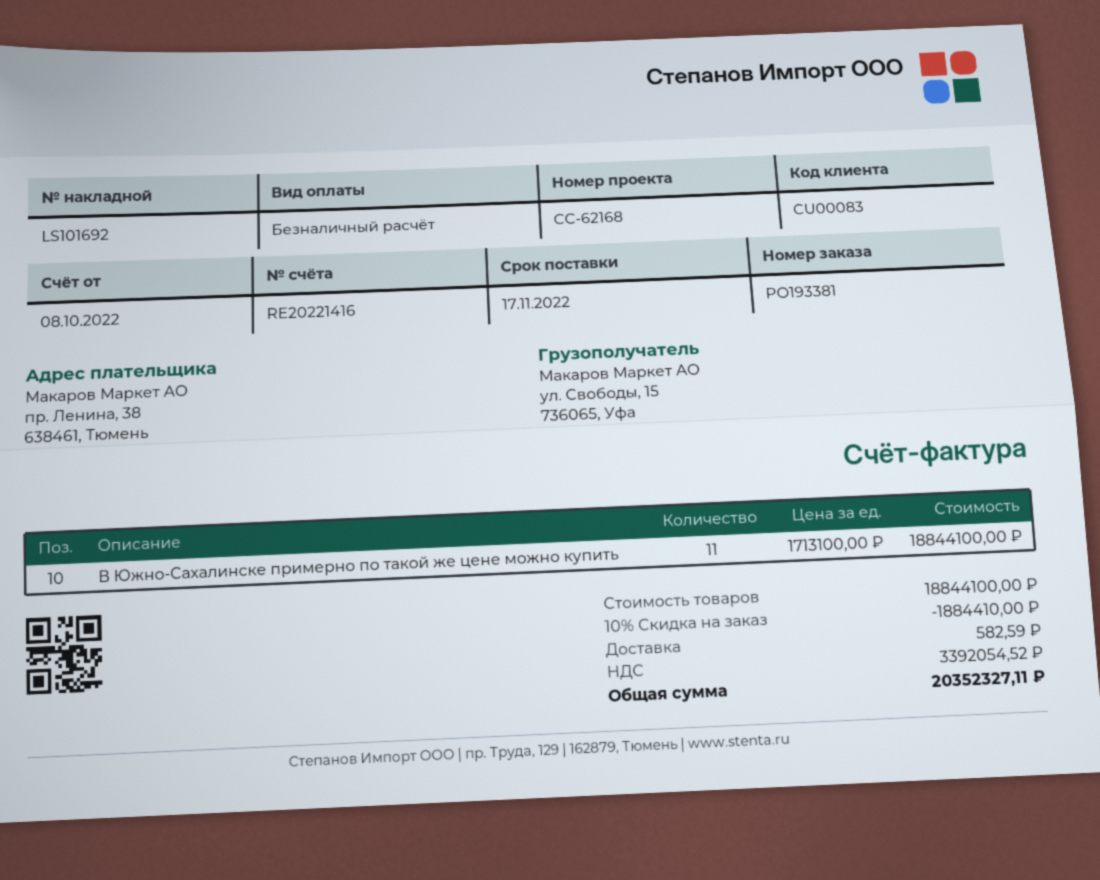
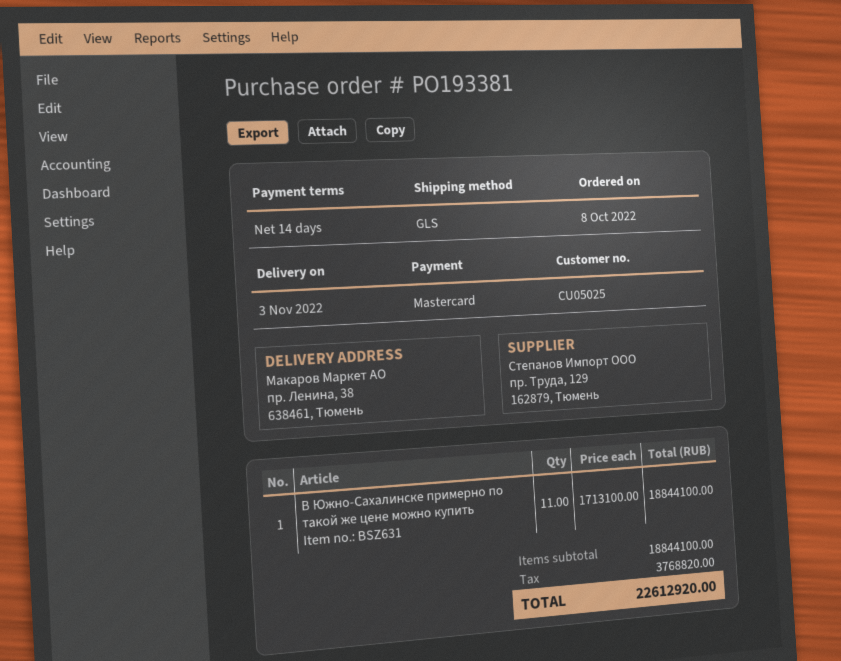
delivery date: 2022-11-17 -> 2022-11-03
customer number: CU00083 -> CU05025
payment method: bank transfer -> Mastercard
ship to: ул. Свободы, 15, 736065, Уфа -> пр. Ленина, 38, 638461, Тюмень
discount: 10% = 1884410.00 -> none
shipping: 582.59 -> none
tax: 3392054.52 -> 3768820.00
total: 20352327.11 -> 22612920.00

